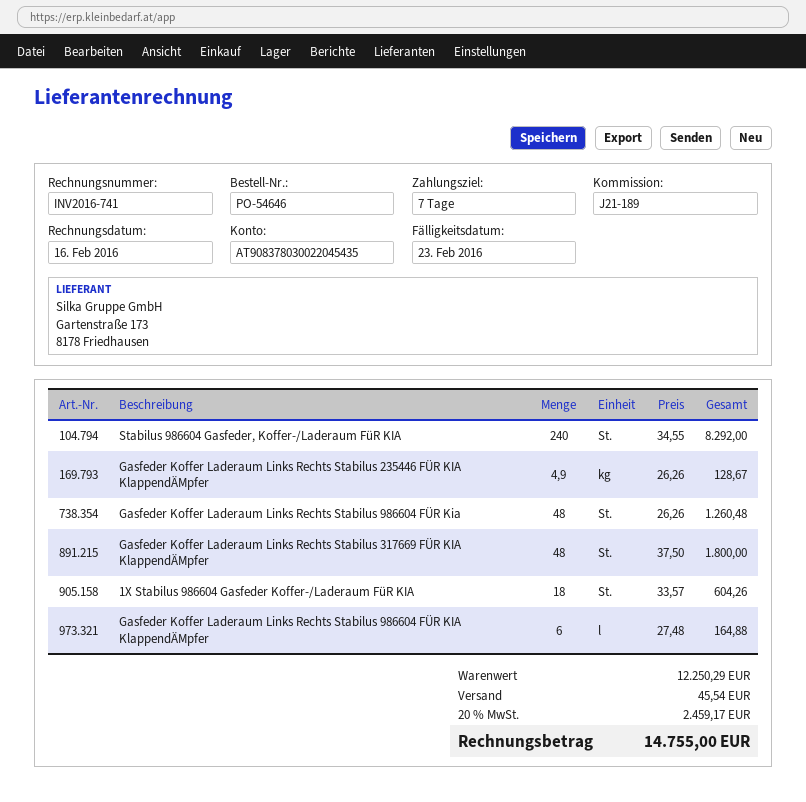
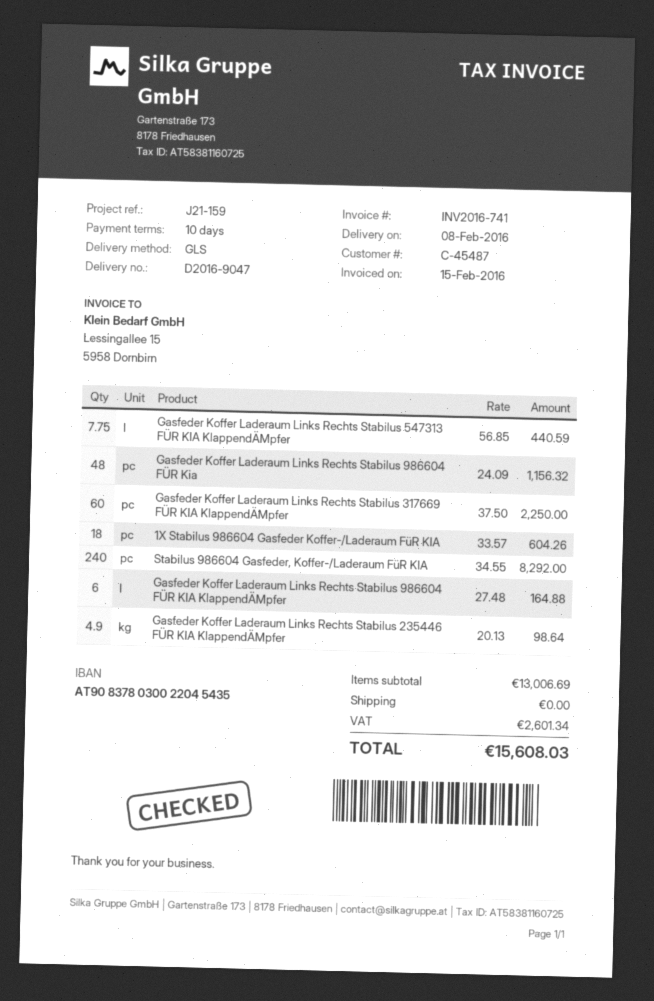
invoice date: 2016-02-16 -> 2016-02-15
payment terms: 7 days -> 10 days
reference: J21-189 -> J21-159
Gasfeder Koffer Laderaum Links Rechts Stabilus 235446 FÜR KIA KlappendÄMpfer: 4.9 x 26.26 = 128.67 -> 4.9 x 20.13 = 98.64
Gasfeder Koffer Laderaum Links Rechts Stabilus 986604 FÜR Kia: 48 x 26.26 = 1260.48 -> 48 x 24.09 = 1156.32
Gasfeder Koffer Laderaum Links Rechts Stabilus 317669 FÜR KIA KlappendÄMpfer: 48 x 37.50 = 1800.00 -> 60 x 37.50 = 2250.00
Gasfeder Koffer Laderaum Links Rechts Stabilus 547313 FÜR KIA KlappendÄMpfer: none -> 7.75 x 56.85 = 440.59
subtotal: 12250.29 -> 13006.69
shipping: 45.54 -> 0.00
tax: 2459.17 -> 2601.34
total: 14755.00 -> 15608.03

